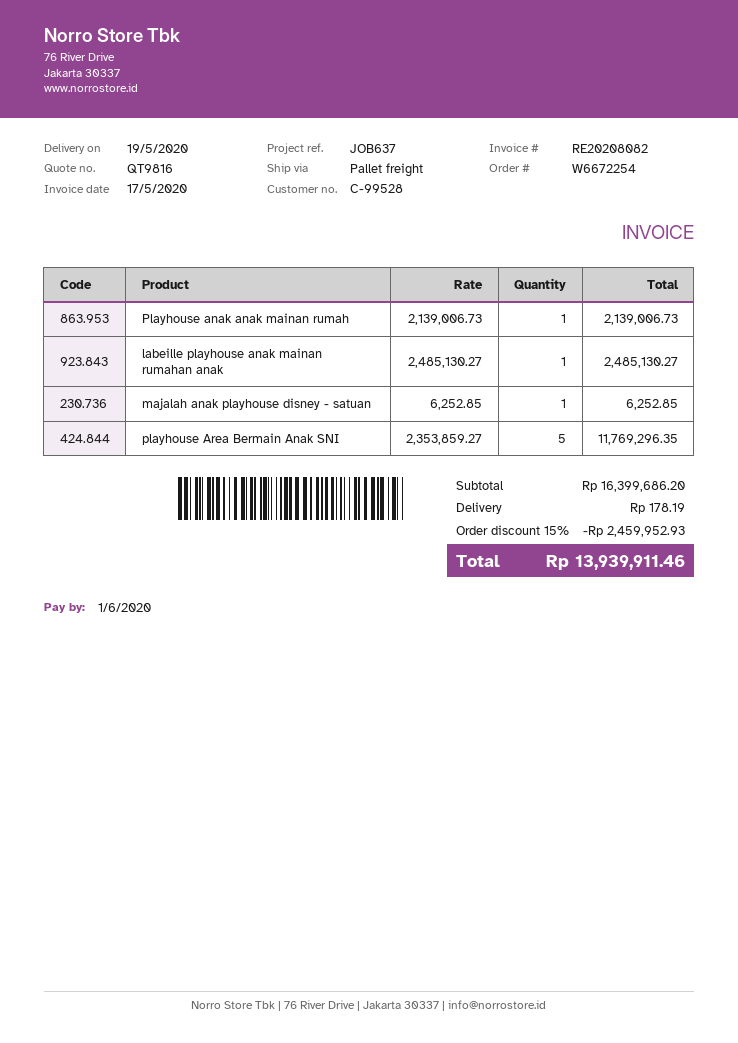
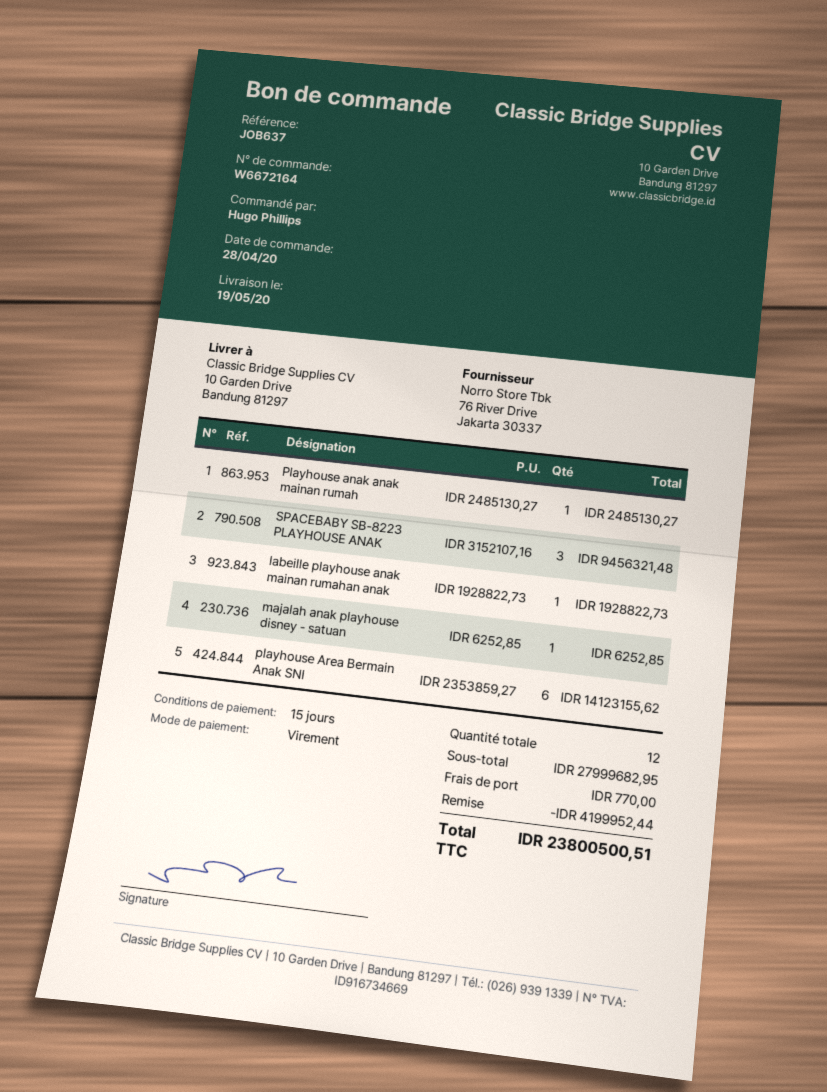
order number: W6672254 -> W6672164
Playhouse anak anak mainan rumah: 1 x 2139006.73 = 2139006.73 -> 1 x 2485130.27 = 2485130.27
labeille playhouse anak mainan rumahan anak: 1 x 2485130.27 = 2485130.27 -> 1 x 1928822.73 = 1928822.73
playhouse Area Bermain Anak SNI: 5 x 2353859.27 = 11769296.35 -> 6 x 2353859.27 = 14123155.62
SPACEBABY SB-8223 PLAYHOUSE ANAK: none -> 3 x 3152107.16 = 9456321.48
subtotal: 16399686.20 -> 27999682.95
discount: 2459952.93 -> 4199952.44
shipping: 178.19 -> 770.00
total: 13939911.46 -> 23800500.51

